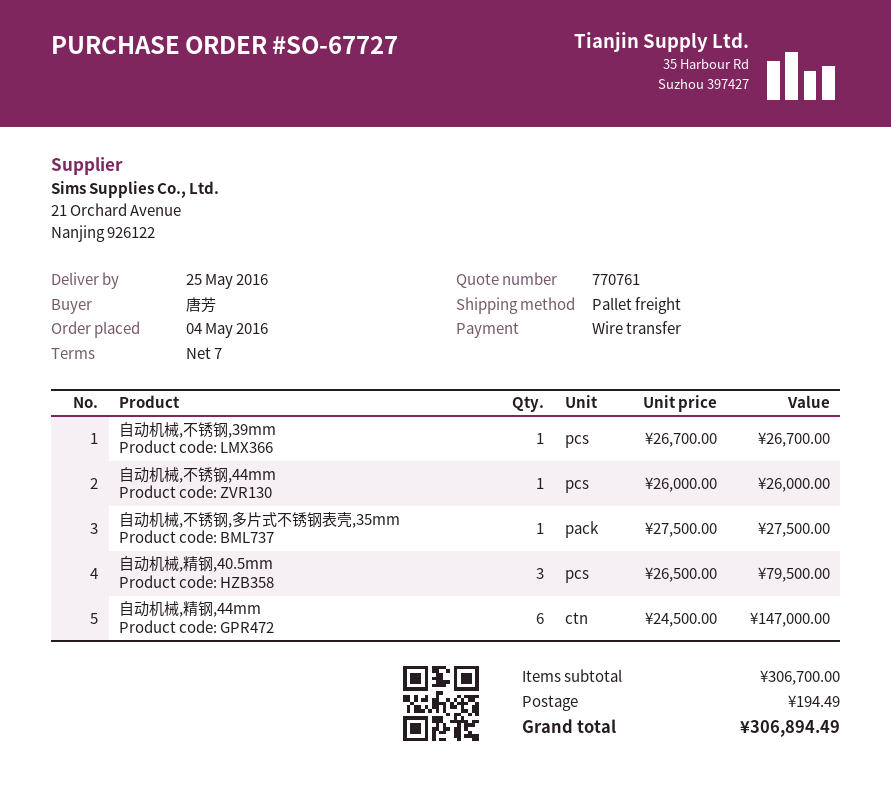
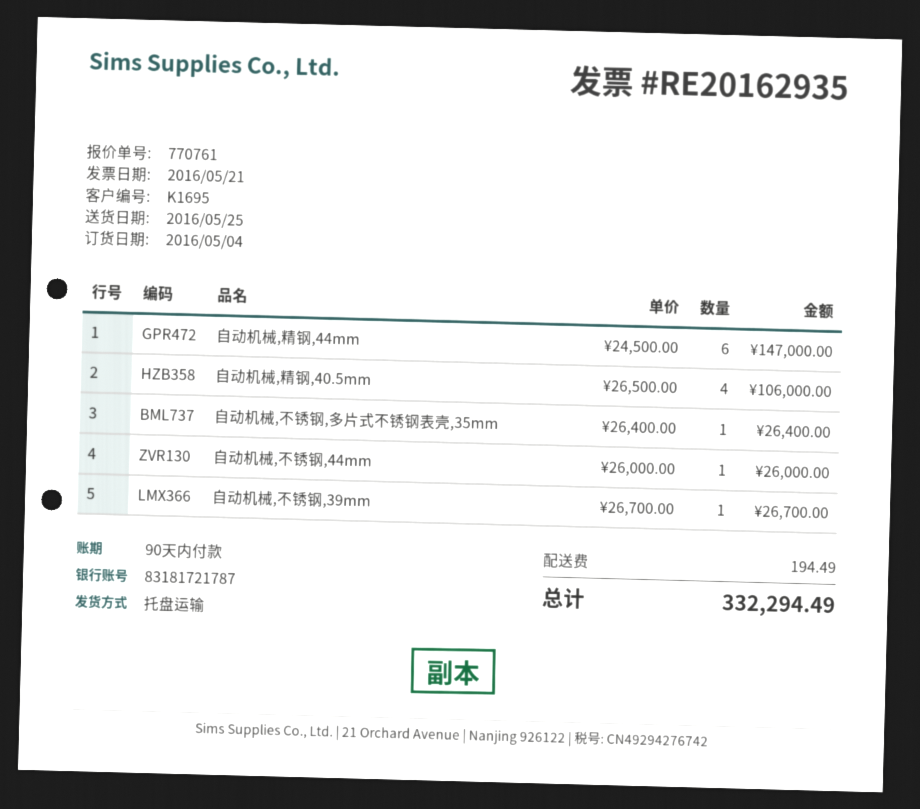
payment terms: 7 days -> 90 days
自动机械,不锈钢,多片式不锈钢表壳,35mm: 1 x 27500.00 = 27500.00 -> 1 x 26400.00 = 26400.00
自动机械,精钢,40.5mm: 3 x 26500.00 = 79500.00 -> 4 x 26500.00 = 106000.00
total: 306894.49 -> 332294.49

